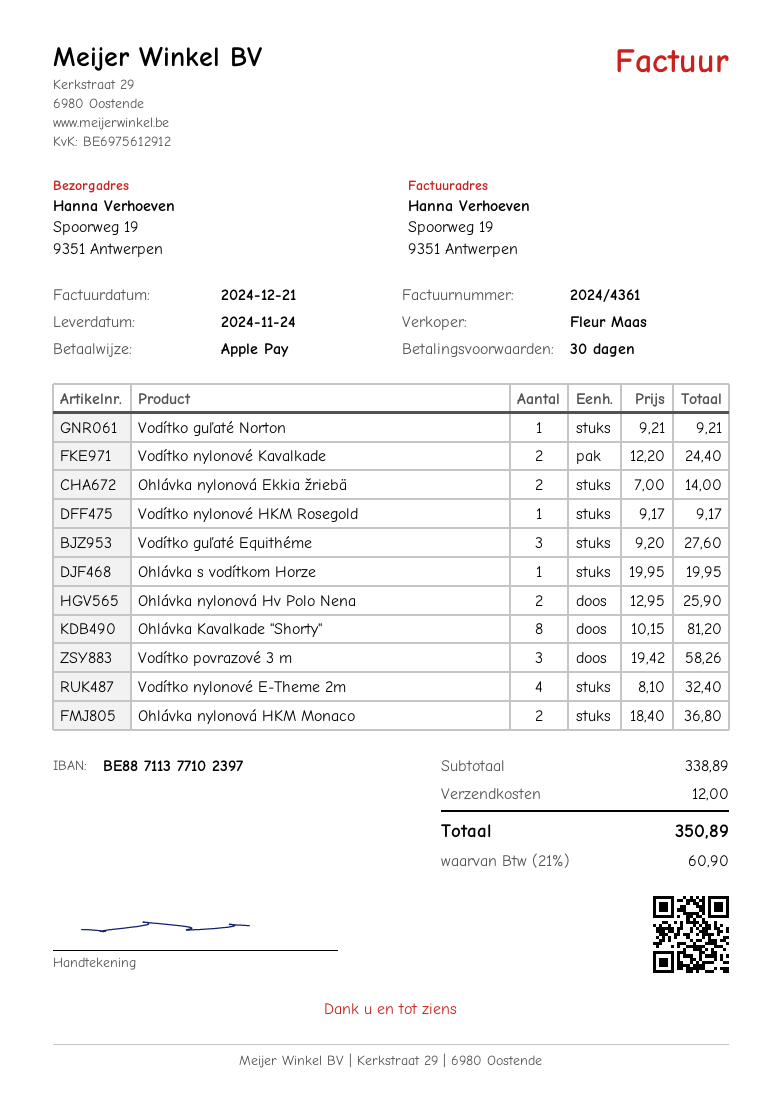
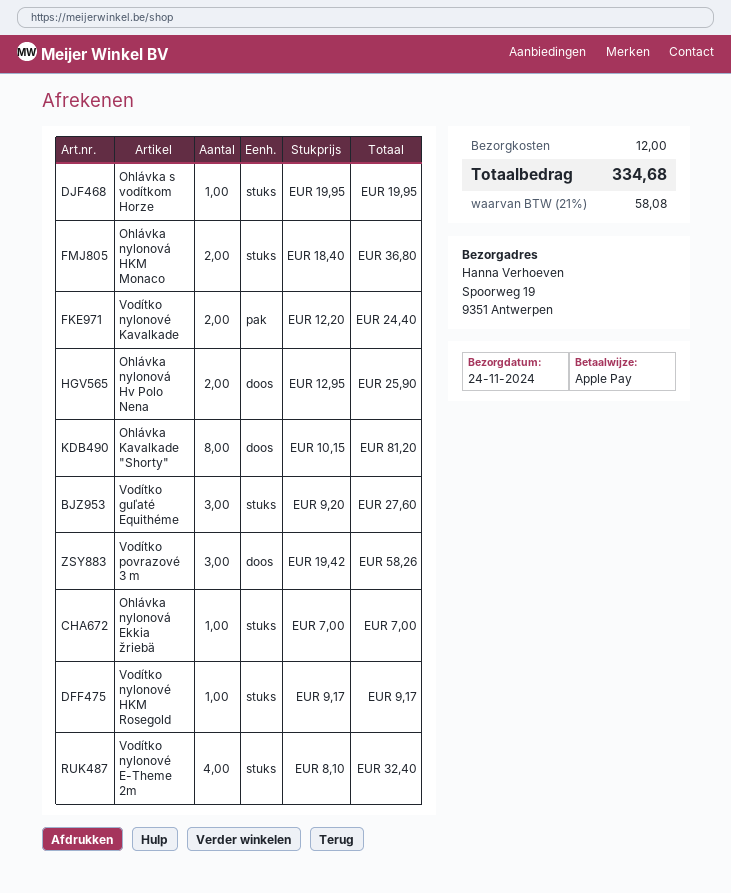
Vodítko guľaté Norton: 1 x 9.21 = 9.21 -> none
Ohlávka nylonová Ekkia žriebä: 2 x 7.00 = 14.00 -> 1 x 7.00 = 7.00
tax: 21% = 60.90 -> 21% = 58.08
total: 350.89 -> 334.68

